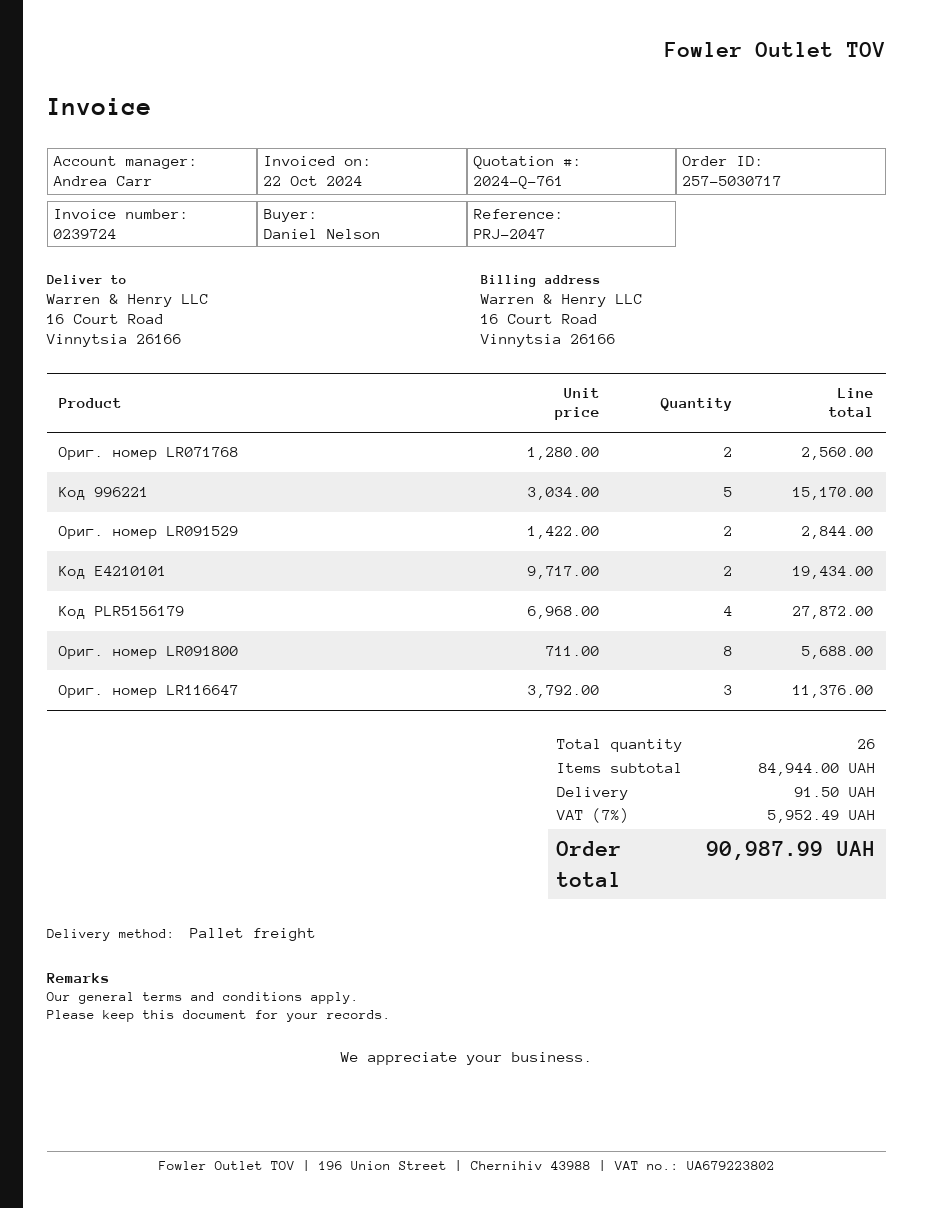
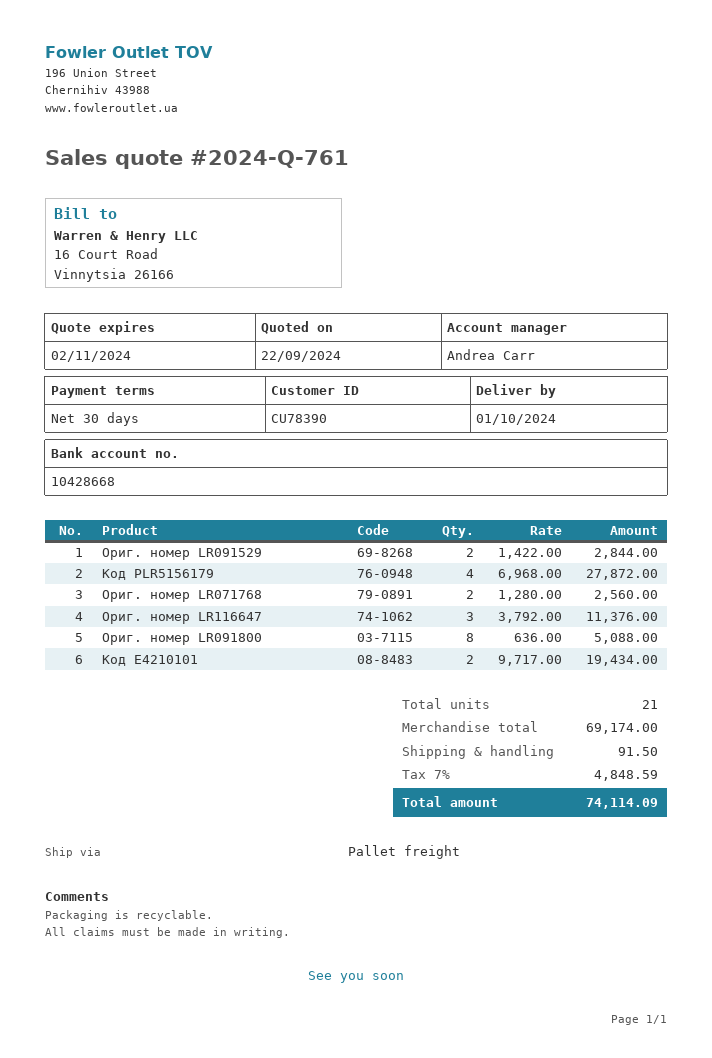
Код 996221: 5 x 3034.00 = 15170.00 -> none
Ориг. номер LR091800: 8 x 711.00 = 5688.00 -> 8 x 636.00 = 5088.00
total quantity: 26 -> 21
subtotal: 84944.00 -> 69174.00
tax: 7% = 5952.49 -> 7% = 4848.59
total: 90987.99 -> 74114.09

